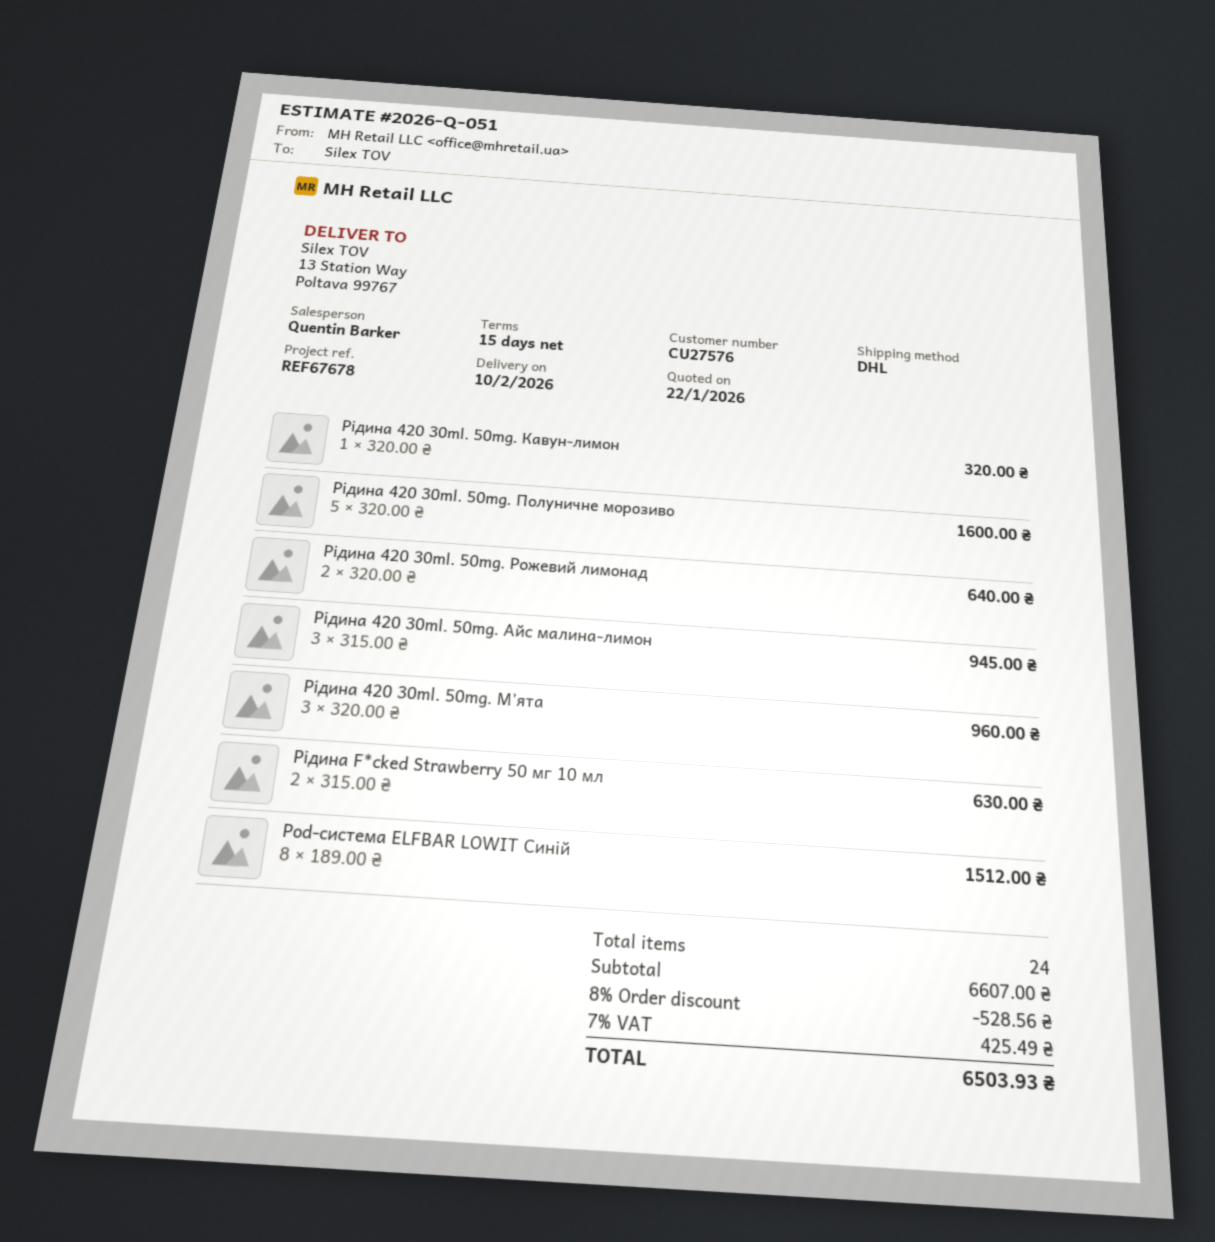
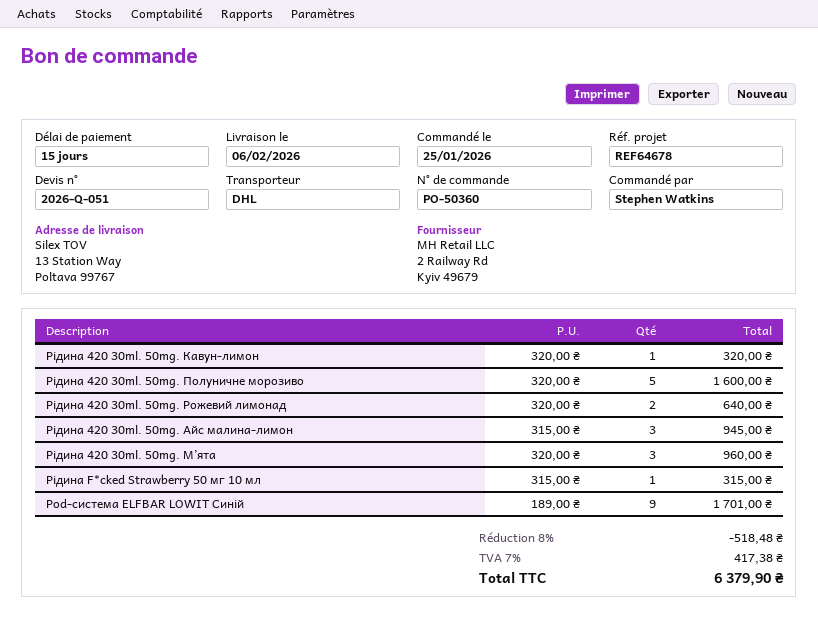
delivery date: 2026-02-10 -> 2026-02-06
reference: REF67678 -> REF64678
Рідина F*cked Strawberry 50 мг 10 мл: 2 x 315.00 = 630.00 -> 1 x 315.00 = 315.00
Pod-система ELFBAR LOWIT Синій: 8 x 189.00 = 1512.00 -> 9 x 189.00 = 1701.00
discount: 8% = 528.56 -> 8% = 518.48
tax: 7% = 425.49 -> 7% = 417.38
total: 6503.93 -> 6379.90

